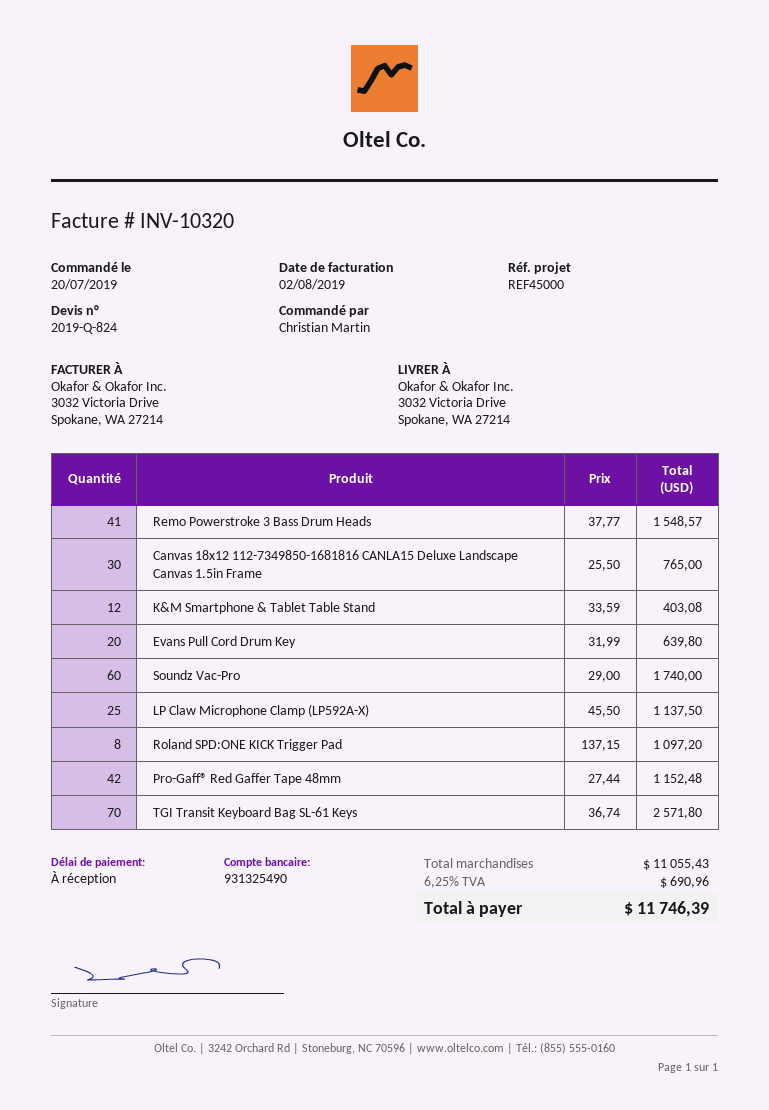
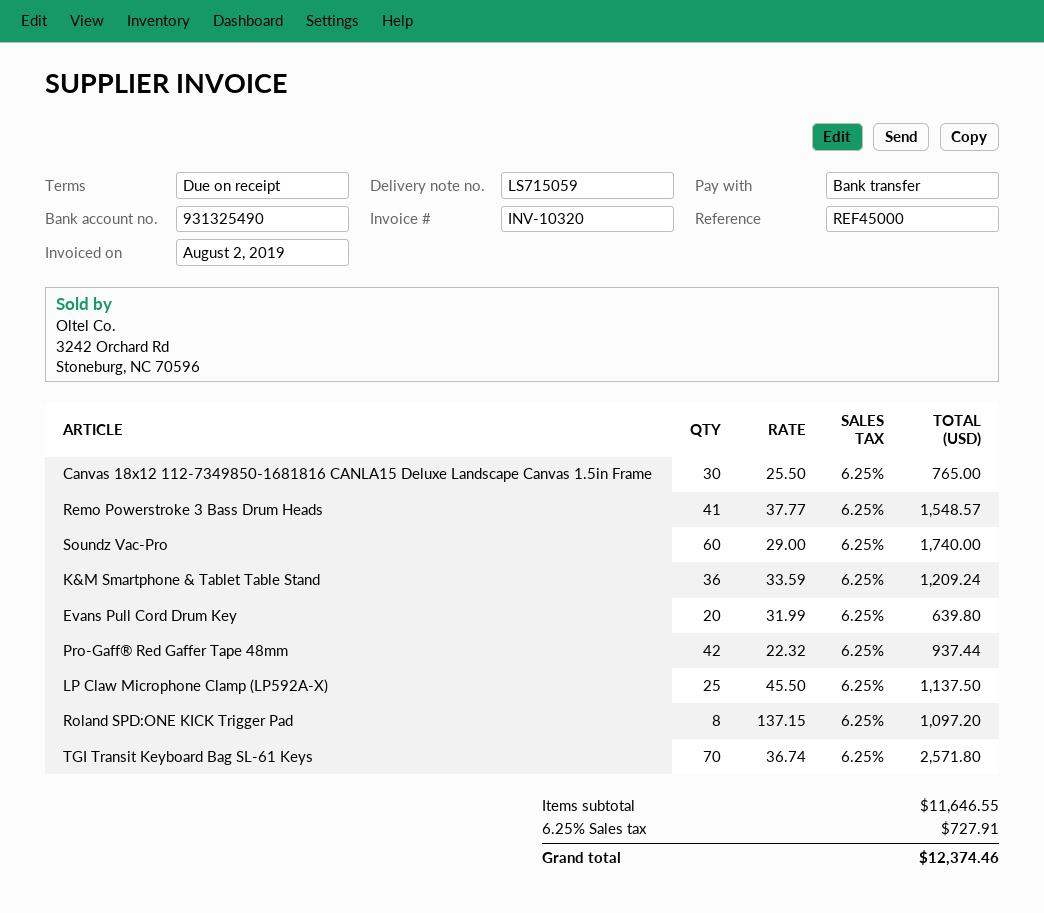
K&M Smartphone & Tablet Table Stand: 12 x 33.59 = 403.08 -> 36 x 33.59 = 1209.24
Pro-Gaff® Red Gaffer Tape 48mm: 42 x 27.44 = 1152.48 -> 42 x 22.32 = 937.44
subtotal: 11055.43 -> 11646.55
tax: 6.25% = 690.96 -> 6.25% = 727.91
total: 11746.39 -> 12374.46

